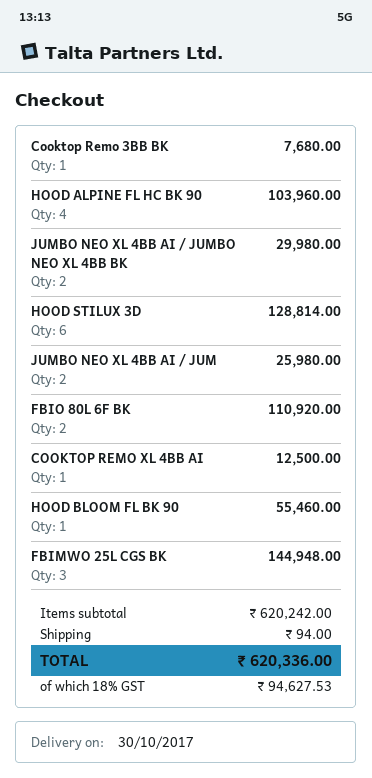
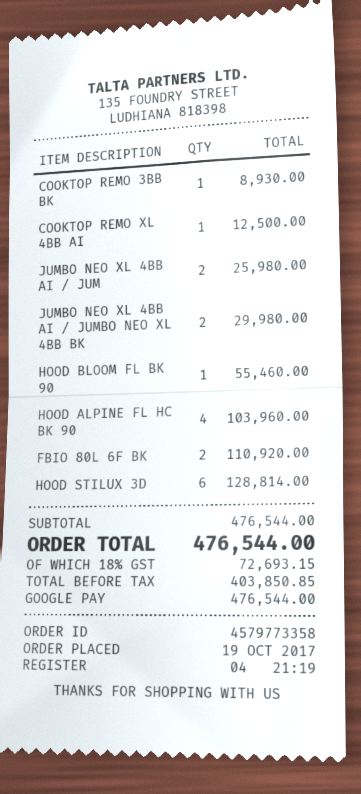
Cooktop Remo 3BB BK: 1 for 7680.00 -> 1 for 8930.00
FBIMWO 25L CGS BK: 3 for 144948.00 -> none
subtotal: 620242.00 -> 476544.00
shipping: 94.00 -> none
tax: 18% = 94627.53 -> 18% = 72693.15
total: 620336.00 -> 476544.00

